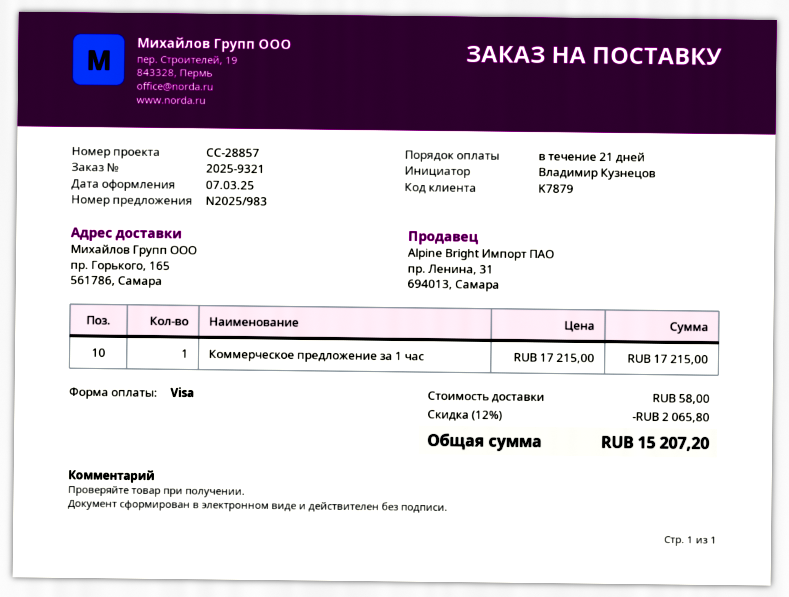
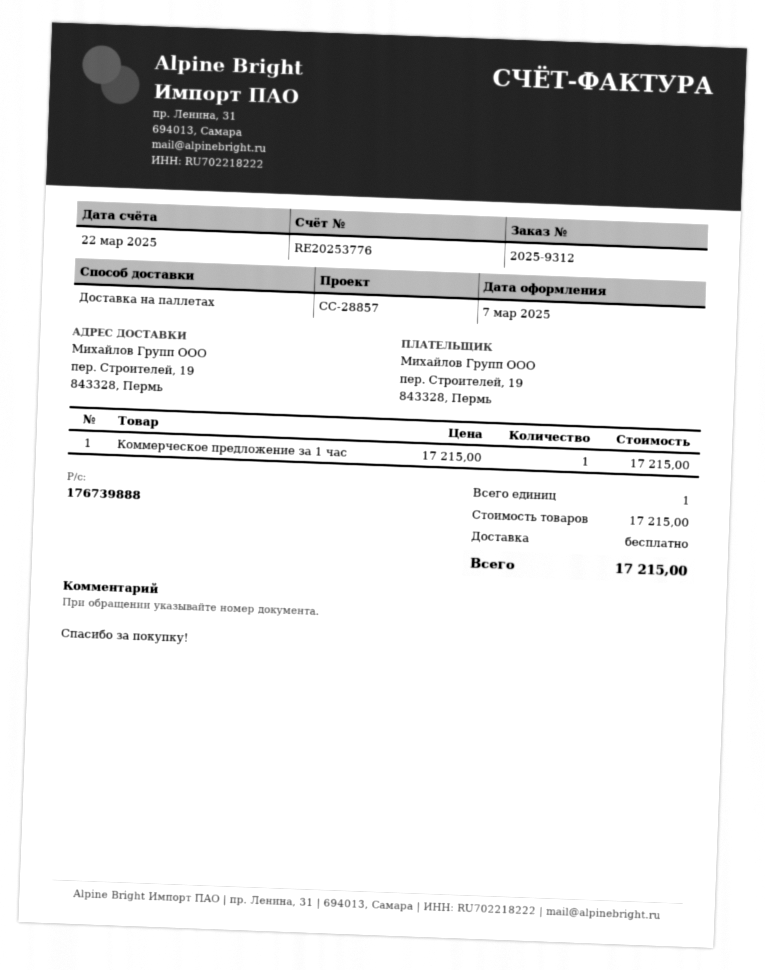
order number: 2025-9321 -> 2025-9312
ship to: пр. Горького, 165, 561786, Самара -> пер. Строителей, 19, 843328, Пермь
discount: 12% = 2065.80 -> none
shipping: 58.00 -> 0.00
total: 15207.20 -> 17215.00

